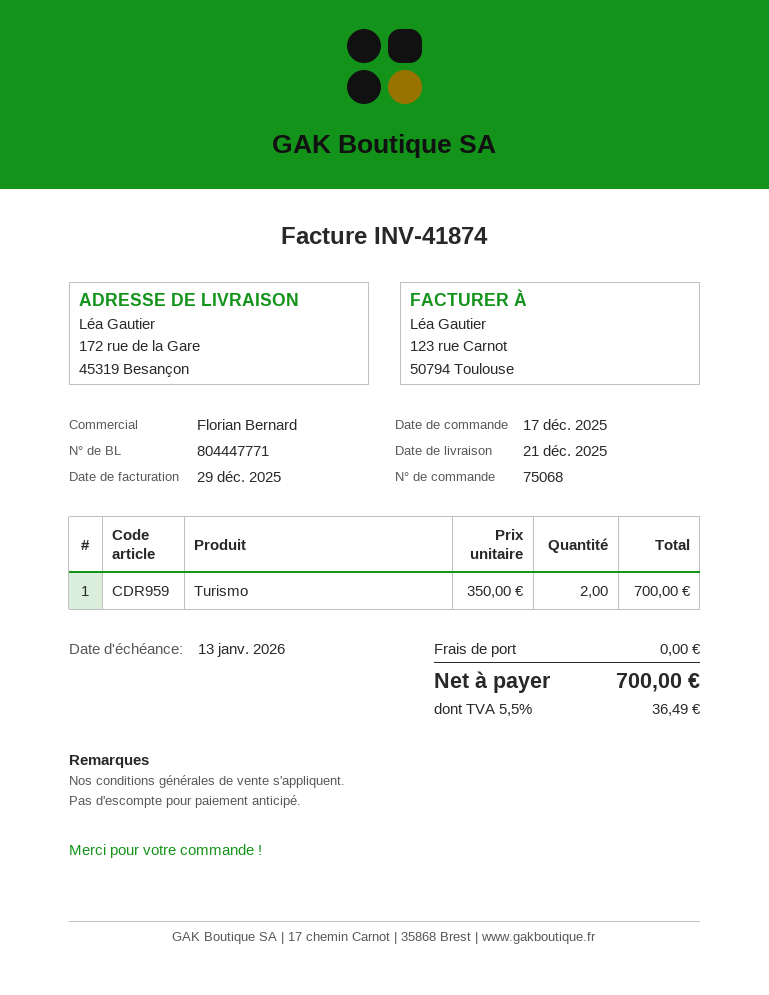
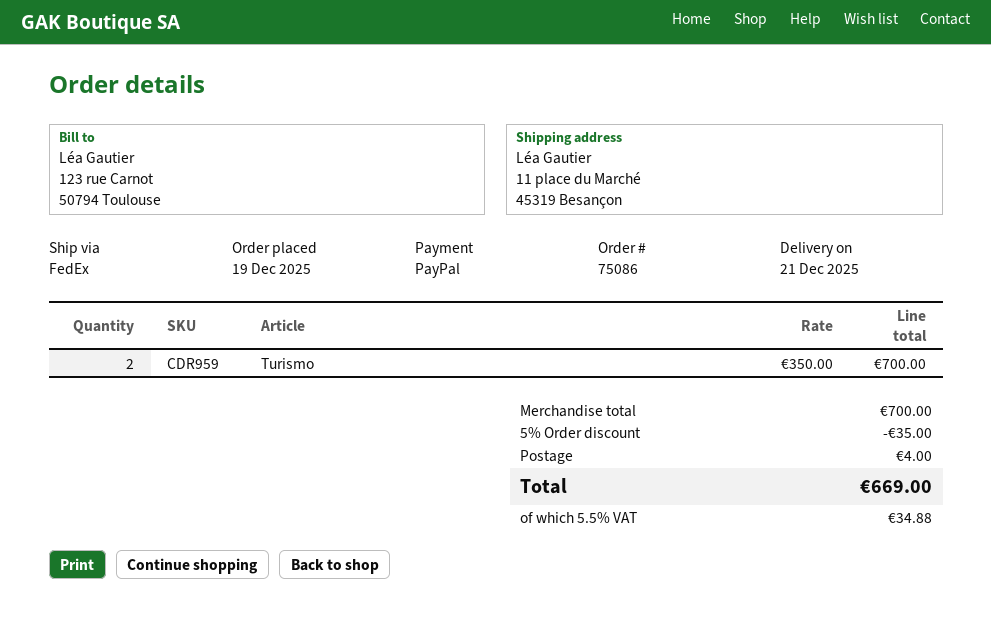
order number: 75068 -> 75086
order date: 2025-12-17 -> 2025-12-19
ship to: 172 rue de la Gare, 45319 Besançon -> 11 place du Marché, 45319 Besançon
discount: none -> 5% = 35.00
shipping: 0.00 -> 4.00
tax: 5.5% = 36.49 -> 5.5% = 34.88
total: 700.00 -> 669.00

